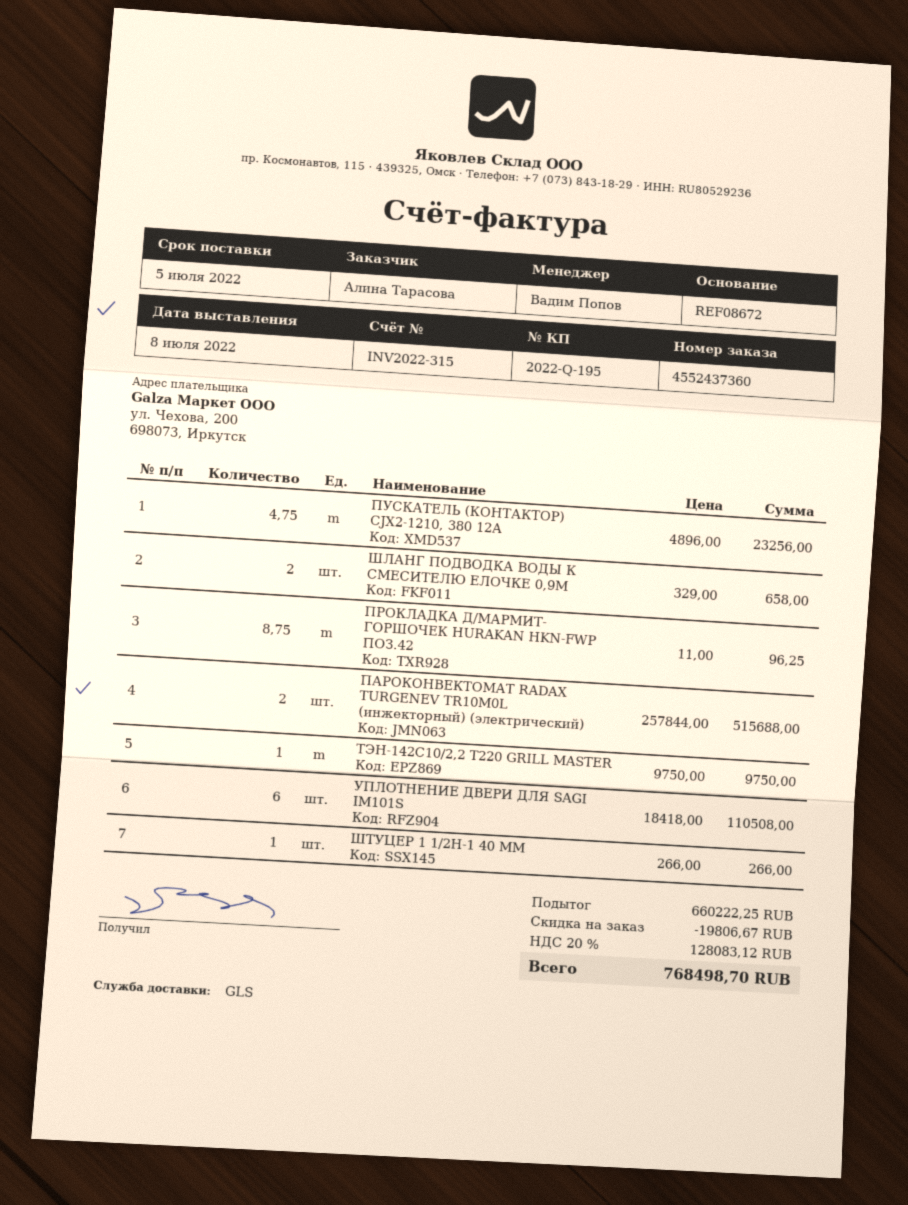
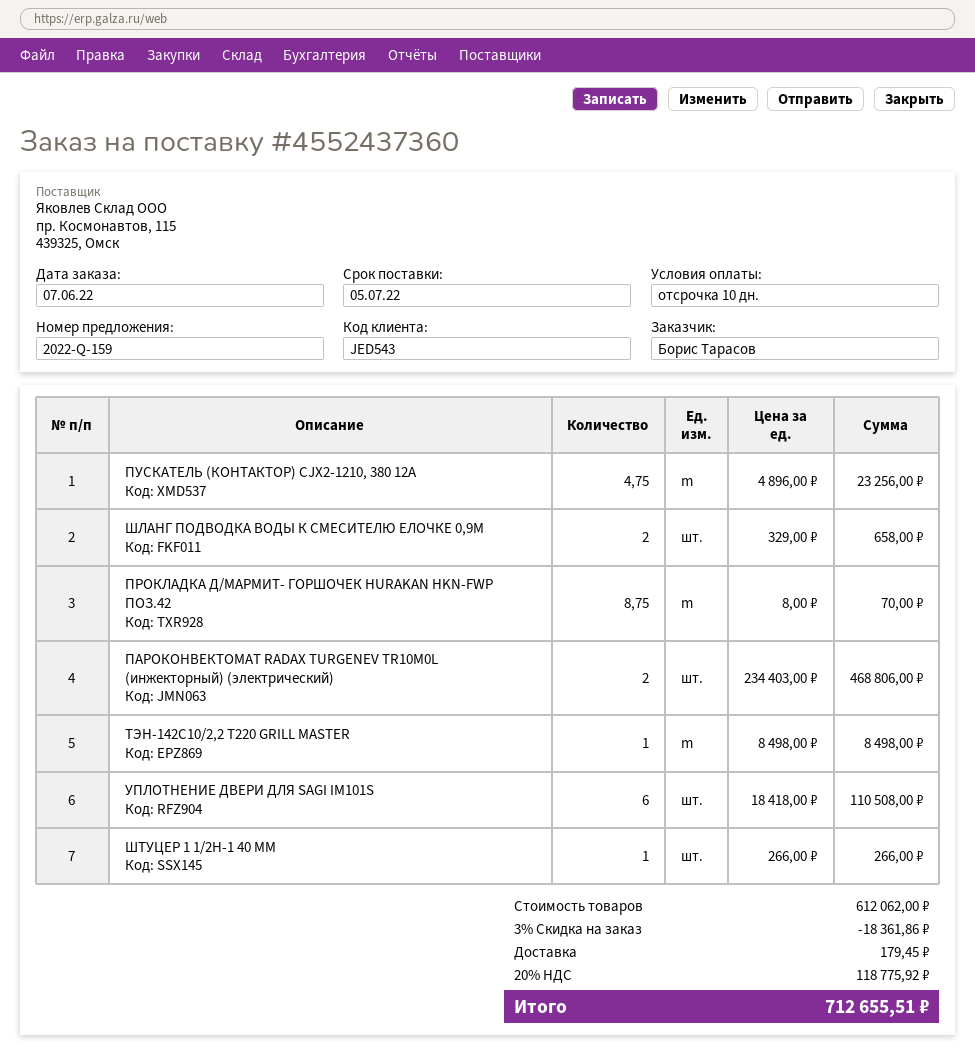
quote number: 2022-Q-195 -> 2022-Q-159
ordered by: Алина Тарасова -> Борис Тарасов
ПРОКЛАДКА Д/МАРМИТ- ГОРШОЧЕК HURAKAN HKN-FWP ПОЗ.42: 8.75 x 11.00 = 96.25 -> 8.75 x 8.00 = 70.00
ПАРОКОНВЕКТОМАТ RADAX TURGENEV TR10M0L (инжекторный) (электрический): 2 x 257844.00 = 515688.00 -> 2 x 234403.00 = 468806.00
ТЭН-142С10/2,2 Т220 GRILL MASTER: 1 x 9750.00 = 9750.00 -> 1 x 8498.00 = 8498.00
subtotal: 660222.25 -> 612062.00
discount: 19806.67 -> 18361.86
shipping: none -> 179.45
tax: 20% = 128083.12 -> 20% = 118775.92
total: 768498.70 -> 712655.51

